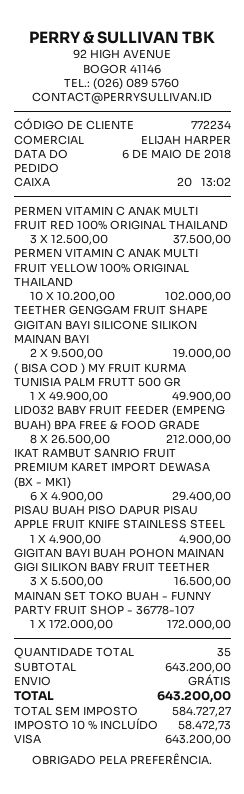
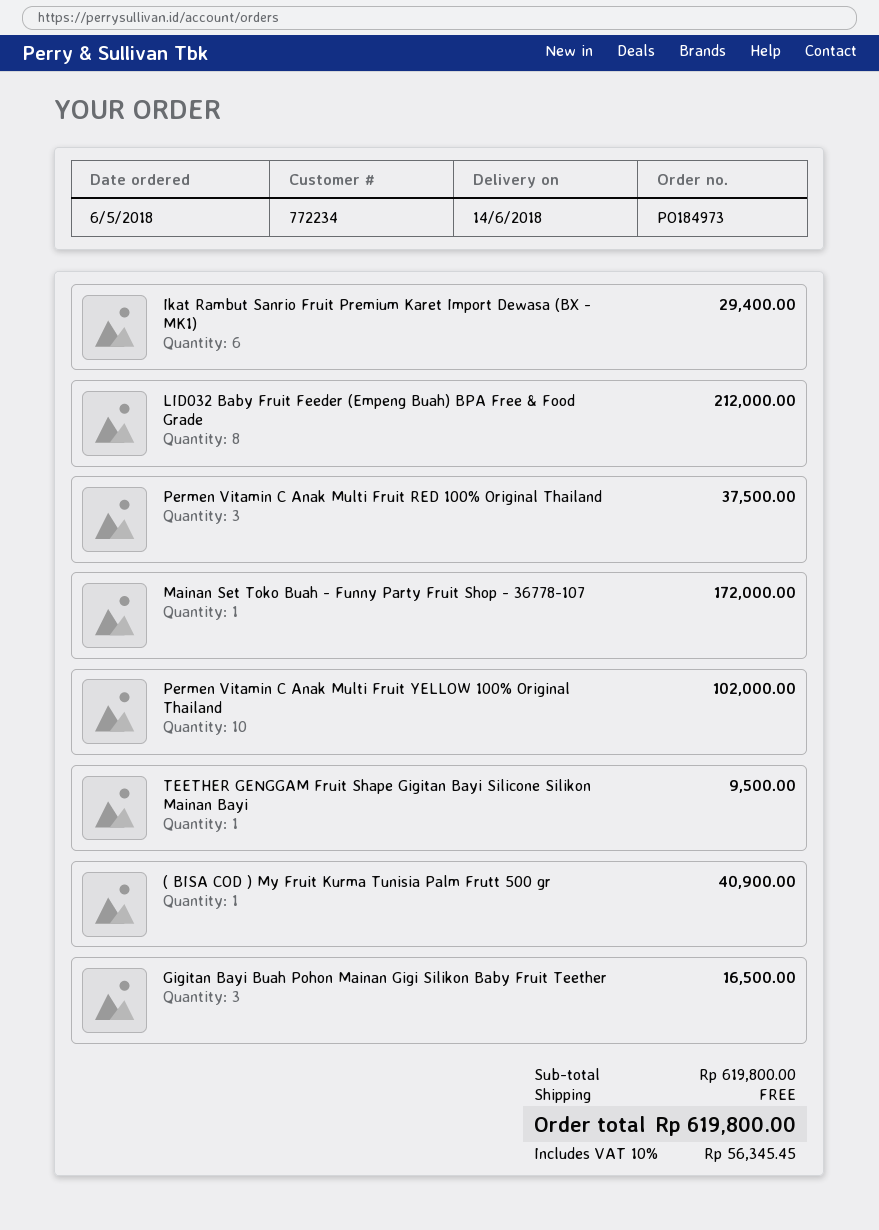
TEETHER GENGGAM FRUIT SHAPE GIGITAN BAYI SILICONE SILIKON MAINAN BAYI: 2 for 19000.00 -> 1 for 9500.00
( BISA COD ) MY FRUIT KURMA TUNISIA PALM FRUTT 500 GR: 1 for 49900.00 -> 1 for 40900.00
PISAU BUAH PISO DAPUR PISAU APPLE FRUIT KNIFE STAINLESS STEEL: 1 for 4900.00 -> none
subtotal: 643200.00 -> 619800.00
tax: 10% = 58472.73 -> 10% = 56345.45
total: 643200.00 -> 619800.00

